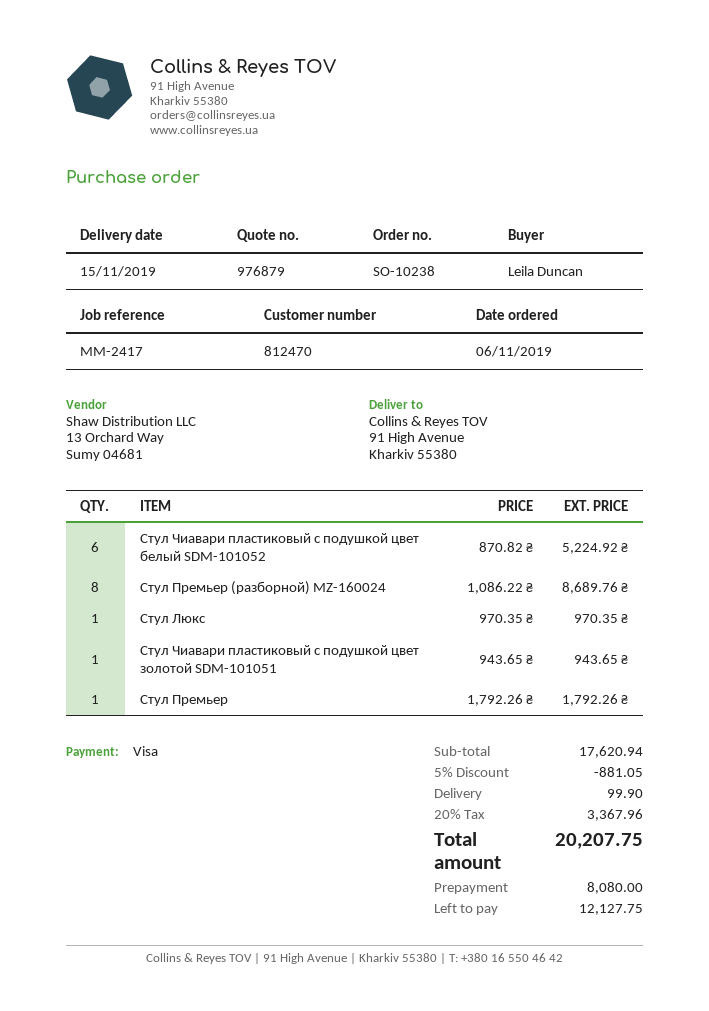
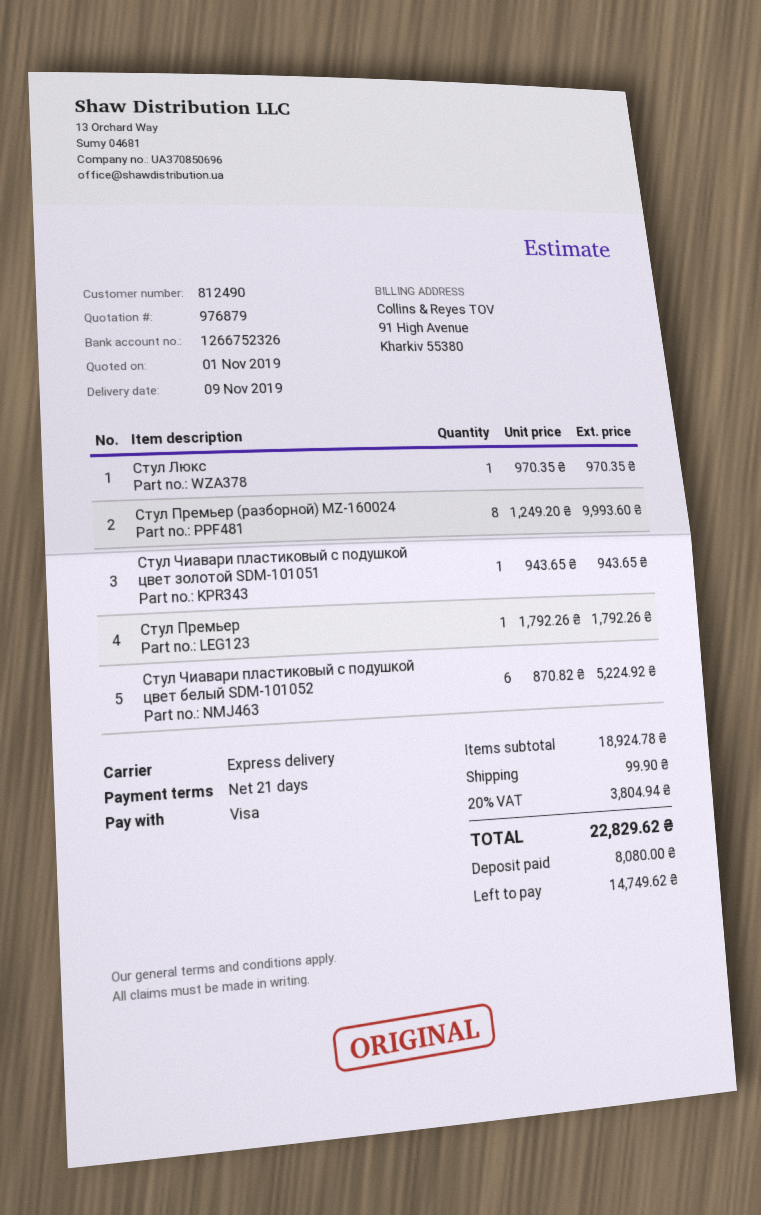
delivery date: 2019-11-15 -> 2019-11-09
customer number: 812470 -> 812490
Стул Премьер (разборной) MZ-160024: 8 x 1086.22 = 8689.76 -> 8 x 1249.20 = 9993.60
subtotal: 17620.94 -> 18924.78
discount: 5% = 881.05 -> none
tax: 20% = 3367.96 -> 20% = 3804.94
total: 20207.75 -> 22829.62
balance: 12127.75 -> 14749.62

